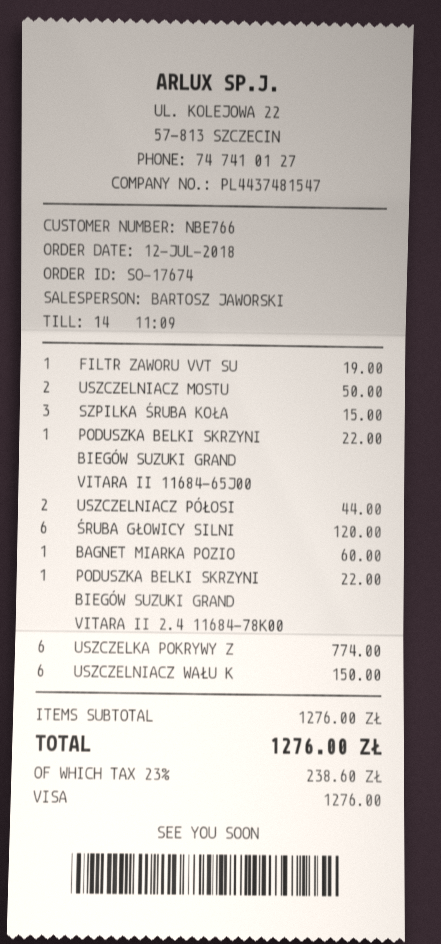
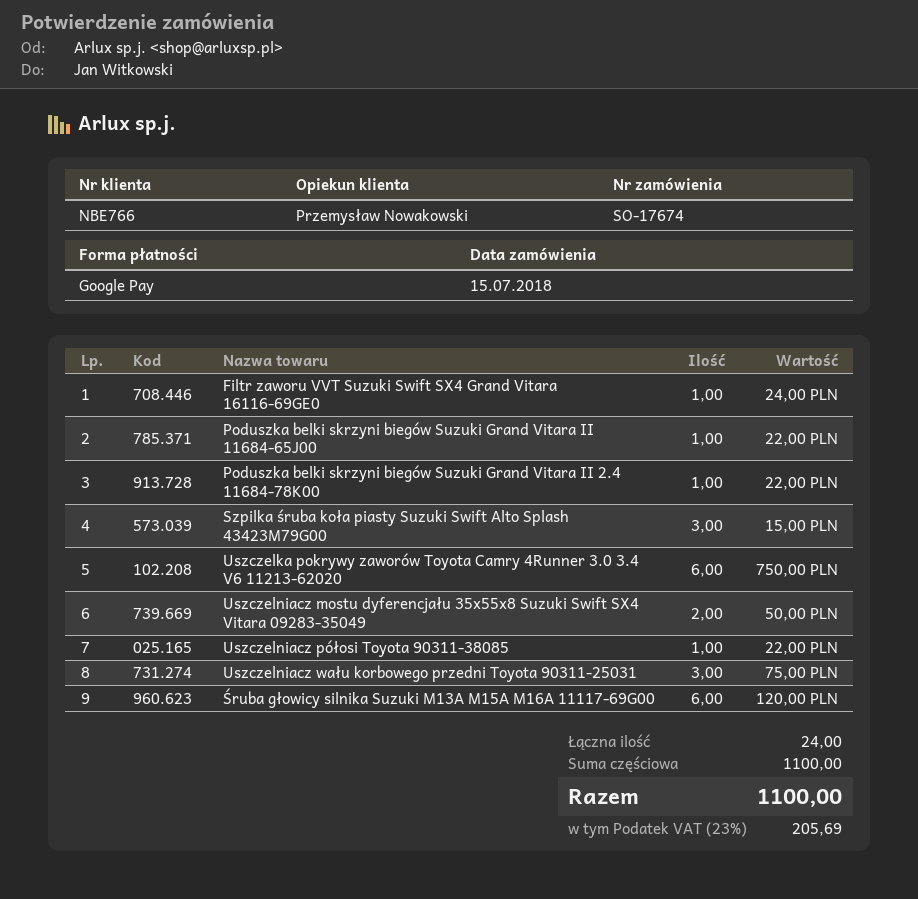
order date: 2018-07-12 -> 2018-07-15
sales rep: BARTOSZ JAWORSKI -> Przemysław Nowakowski
payment method: Visa -> Google Pay
FILTR ZAWORU VVT SU: 1 for 19.00 -> 1 for 24.00
USZCZELNIACZ PÓŁOSI: 2 for 44.00 -> 1 for 22.00
BAGNET MIARKA POZIO: 1 for 60.00 -> none
USZCZELKA POKRYWY Z: 6 for 774.00 -> 6 for 750.00
USZCZELNIACZ WAŁU K: 6 for 150.00 -> 3 for 75.00
subtotal: 1276.00 -> 1100.00
tax: 23% = 238.60 -> 23% = 205.69
total: 1276.00 -> 1100.00

